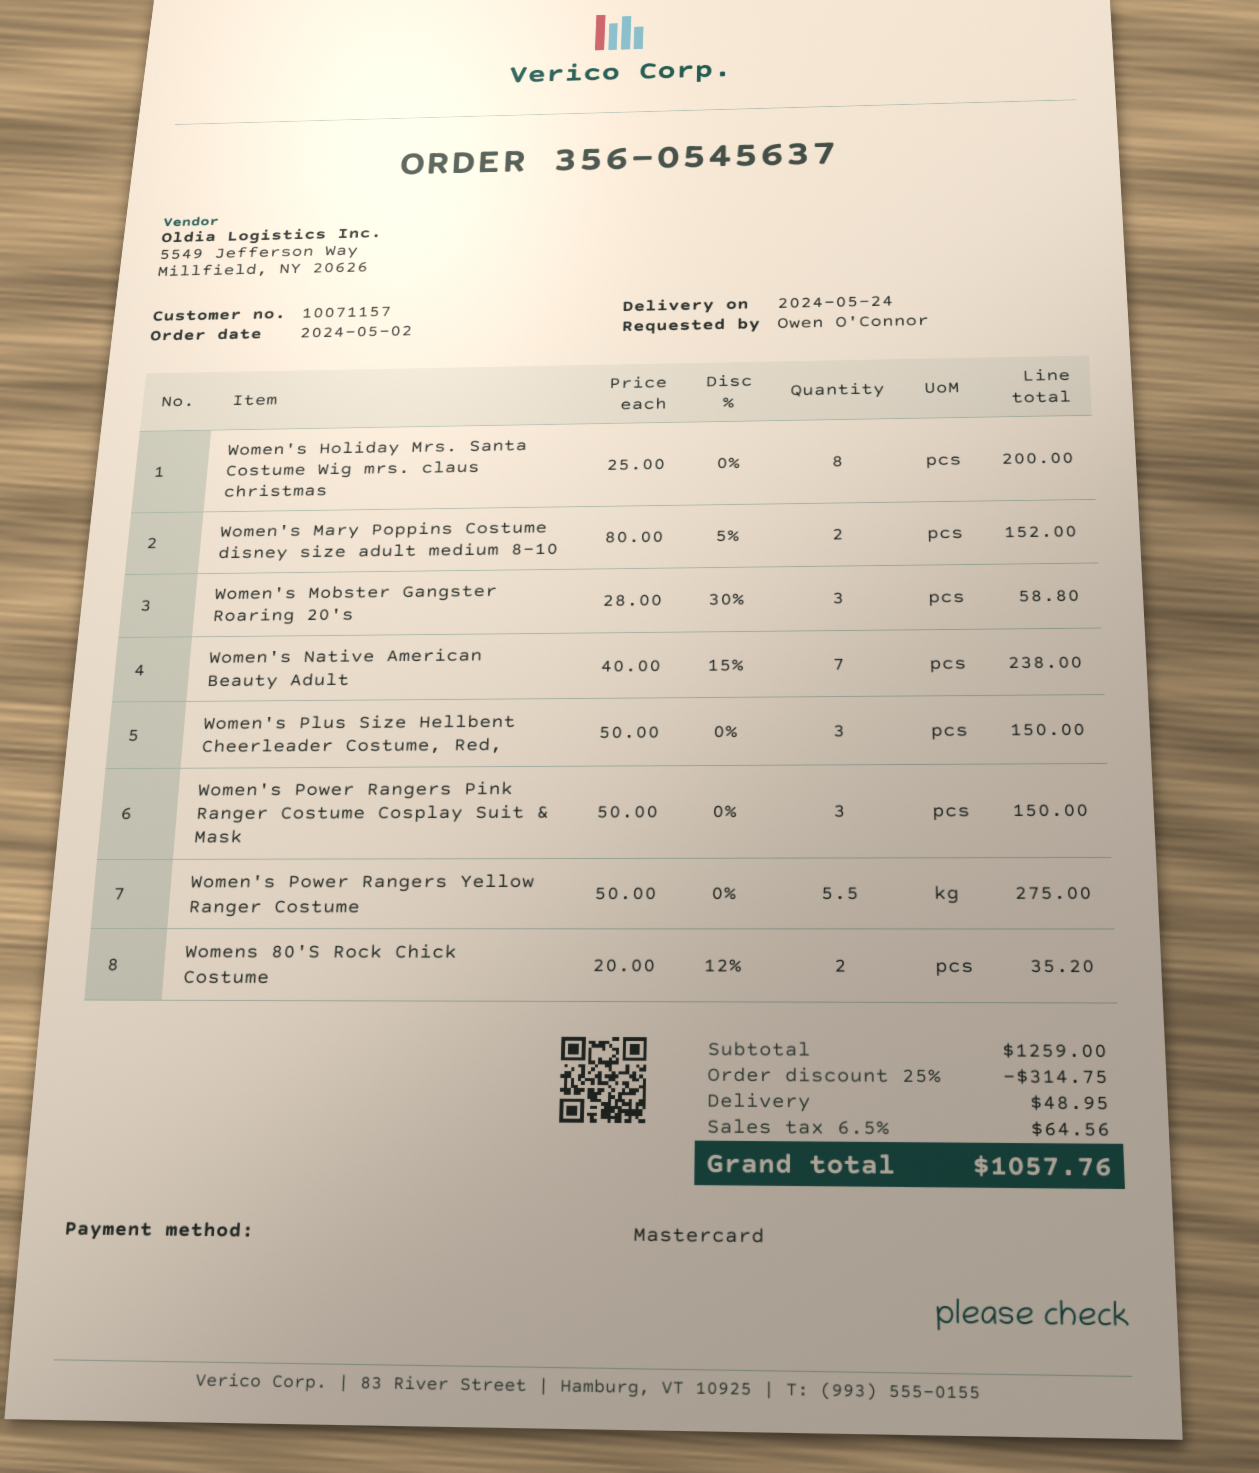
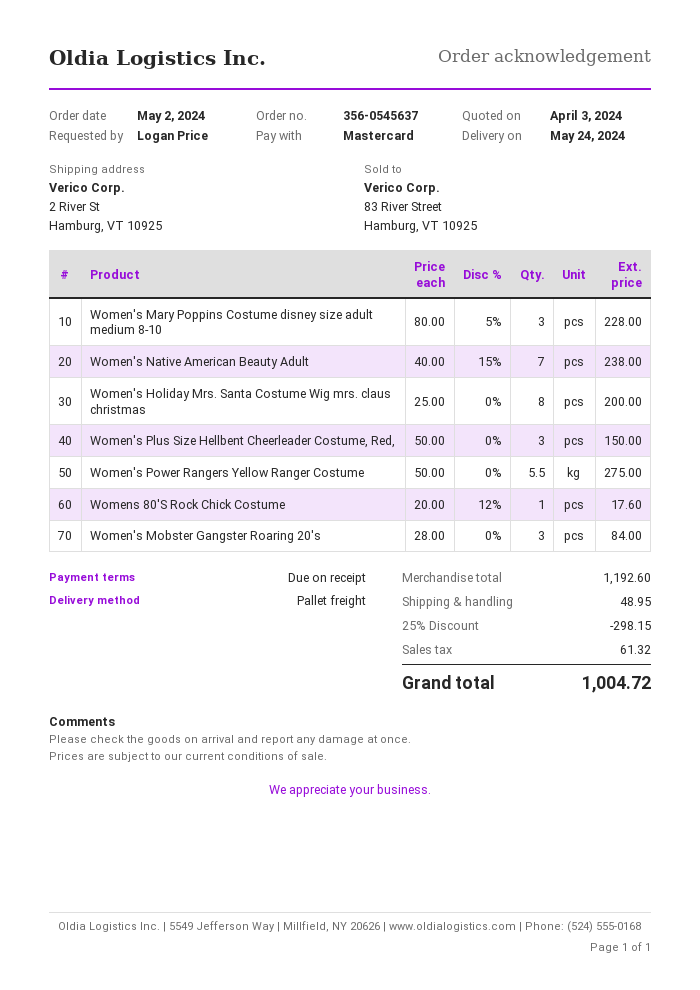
ordered by: Owen O'Connor -> Logan Price
Women's Mary Poppins Costume disney size adult medium 8-10: 2 x 80.00 - 5% = 152.00 -> 3 x 80.00 - 5% = 228.00
Women's Mobster Gangster Roaring 20's: 3 x 28.00 - 30% = 58.80 -> 3 x 28.00 = 84.00
Women's Power Rangers Pink Ranger Costume Cosplay Suit & Mask: 3 x 50.00 = 150.00 -> none
Womens 80'S Rock Chick Costume: 2 x 20.00 - 12% = 35.20 -> 1 x 20.00 - 12% = 17.60
subtotal: 1259.00 -> 1192.60
discount: 25% = 314.75 -> 25% = 298.15
tax: 64.56 -> 61.32
total: 1057.76 -> 1004.72

